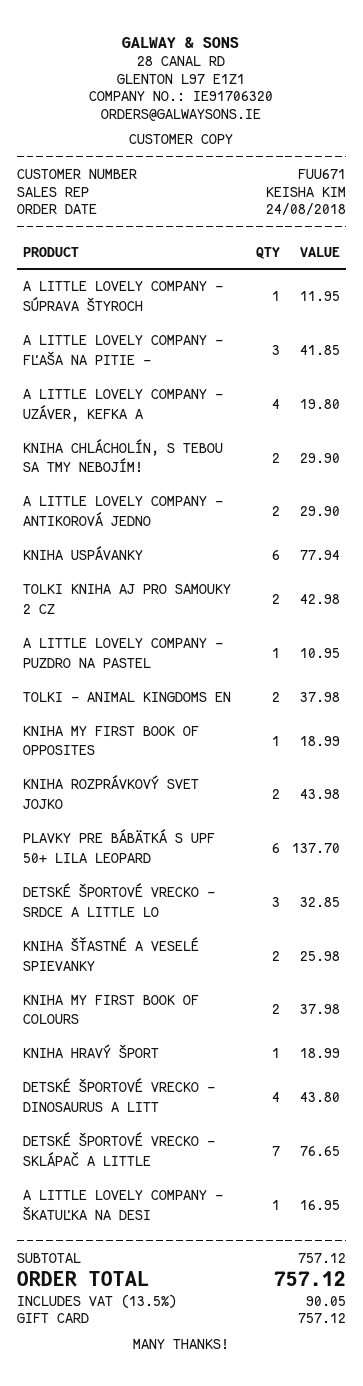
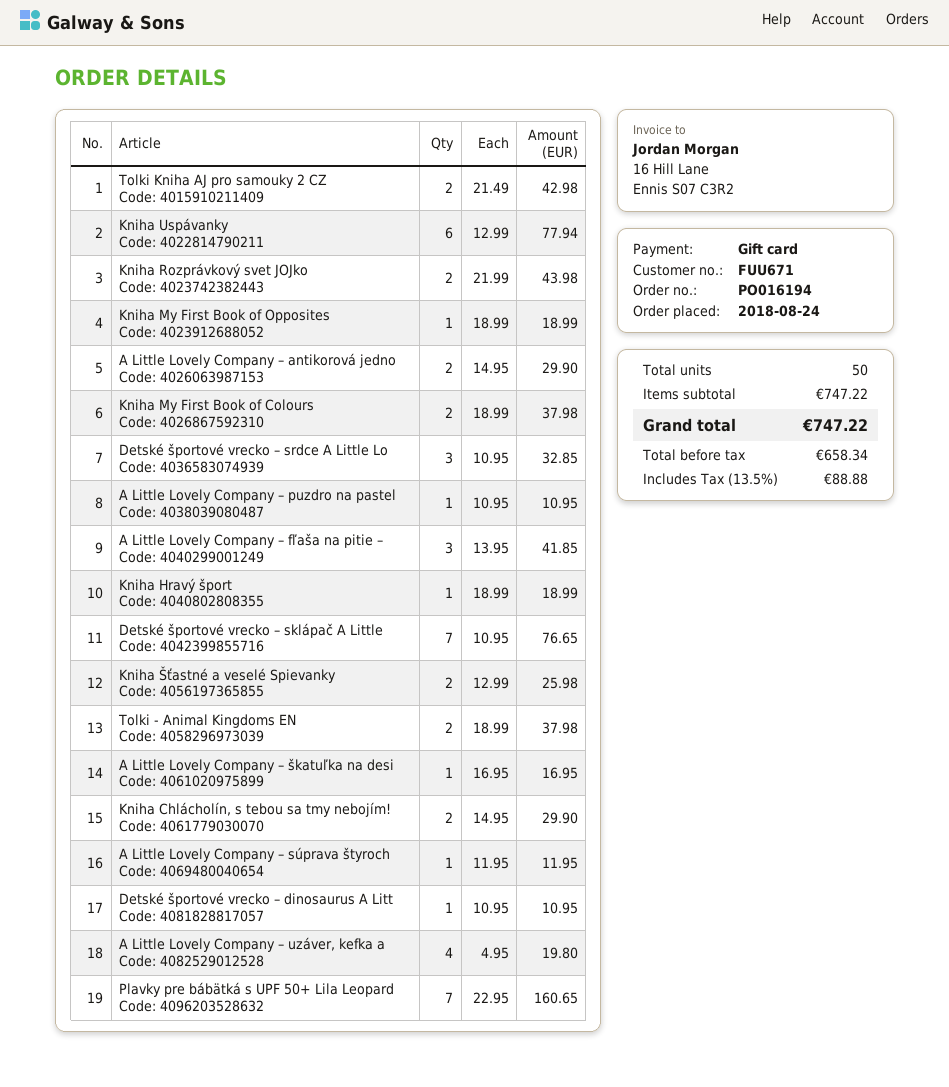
PLAVKY PRE BÁBÄTKÁ S UPF 50+ LILA LEOPARD: 6 for 137.70 -> 7 for 160.65
DETSKÉ ŠPORTOVÉ VRECKO – DINOSAURUS A LITT: 4 for 43.80 -> 1 for 10.95
subtotal: 757.12 -> 747.22
tax: 13.5% = 90.05 -> 13.5% = 88.88
total: 757.12 -> 747.22

